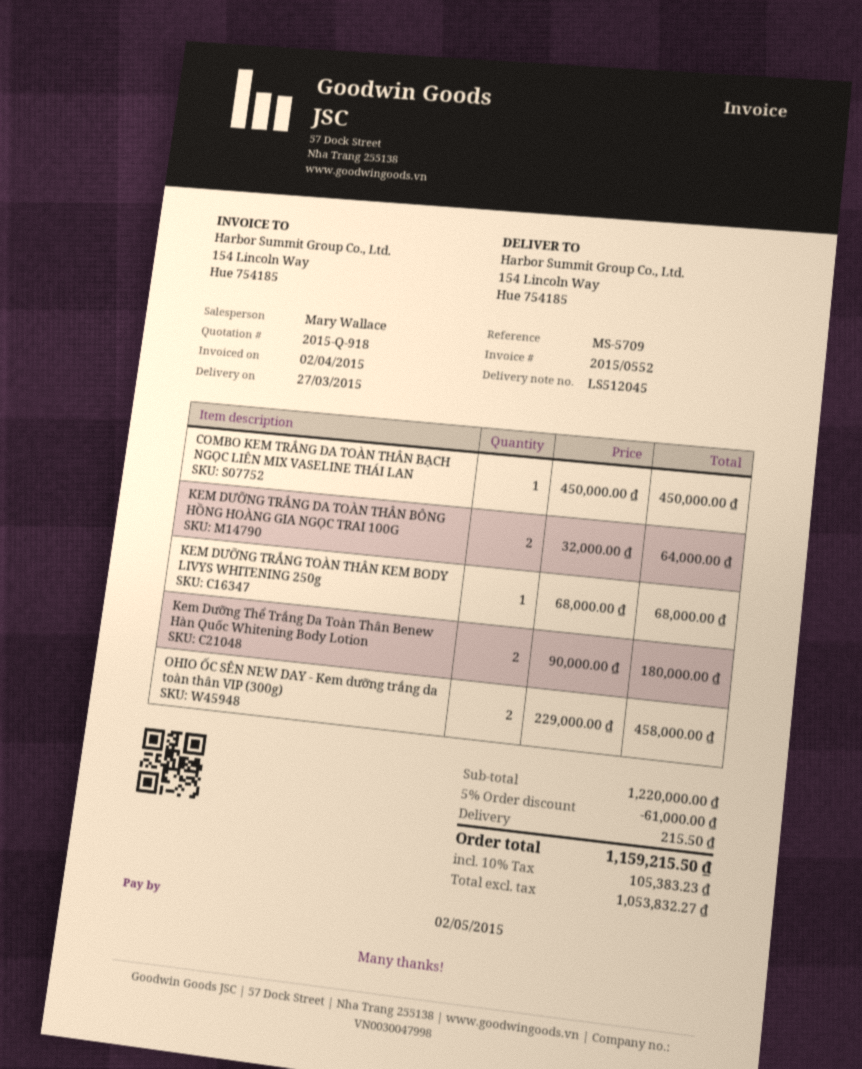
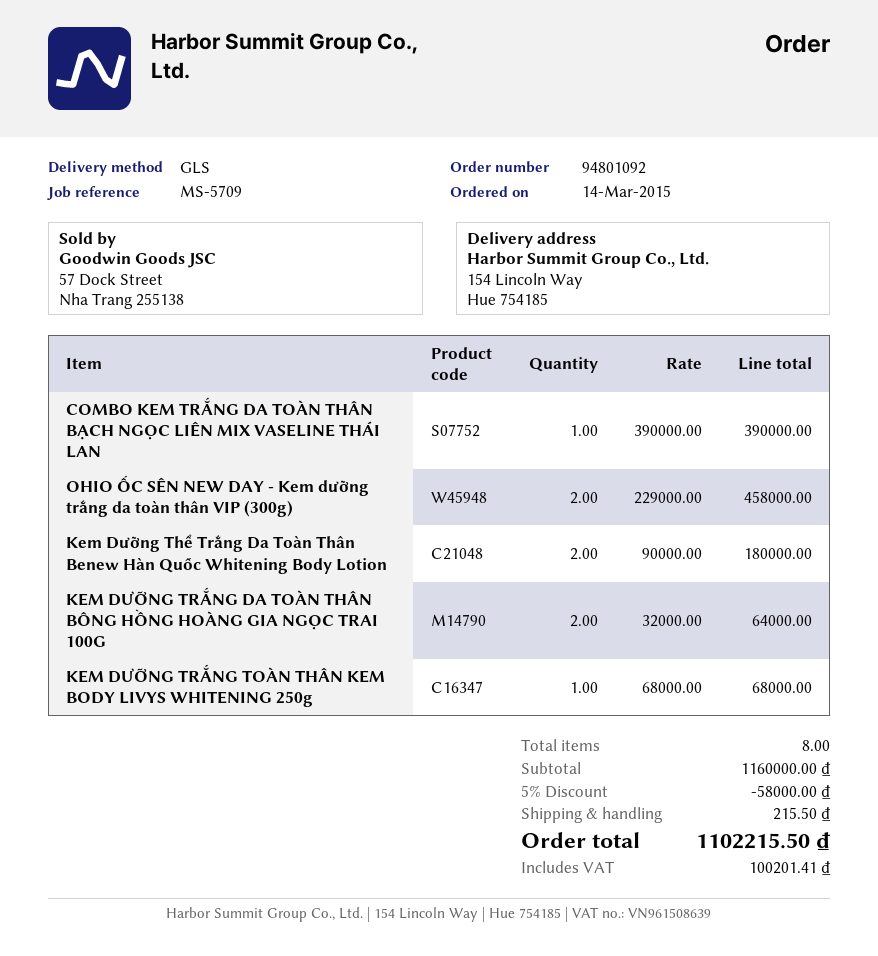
COMBO KEM TRẮNG DA TOÀN THÂN BẠCH NGỌC LIÊN MIX VASELINE THÁI LAN: 1 x 450000.00 = 450000.00 -> 1 x 390000.00 = 390000.00
subtotal: 1220000.00 -> 1160000.00
discount: 5% = 61000.00 -> 5% = 58000.00
tax: 105383.23 -> 100201.41
total: 1159215.50 -> 1102215.50

